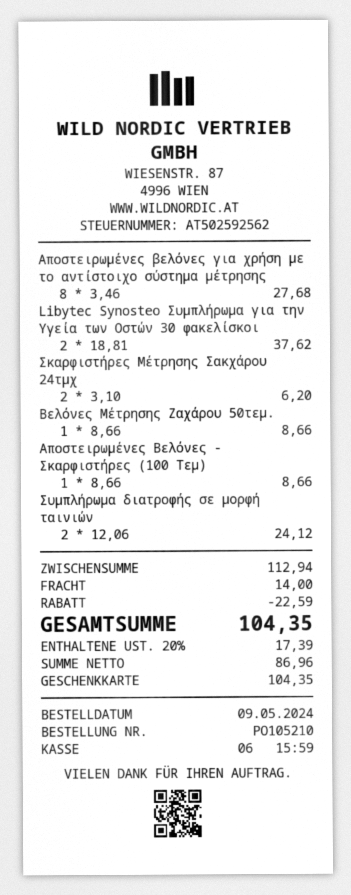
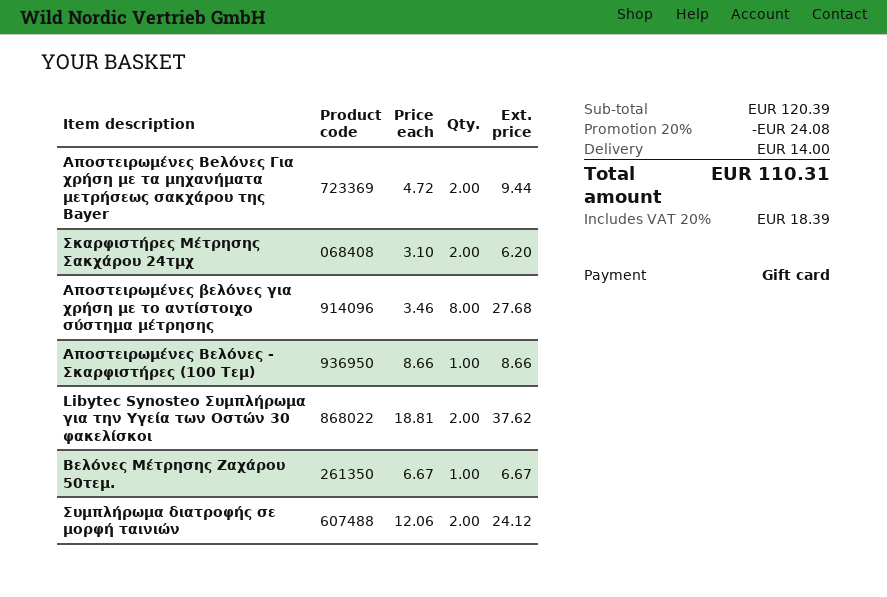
Βελόνες Μέτρησης Ζαχάρου 50τεμ.: 1 x 8.66 = 8.66 -> 1 x 6.67 = 6.67
Αποστειρωμένες Βeλόνες Για χρήση με τα μηχανήματα μετρήσεως σακχάρου της Bayer: none -> 2 x 4.72 = 9.44
subtotal: 112.94 -> 120.39
discount: 22.59 -> 24.08
tax: 20% = 17.39 -> 20% = 18.39
total: 104.35 -> 110.31

